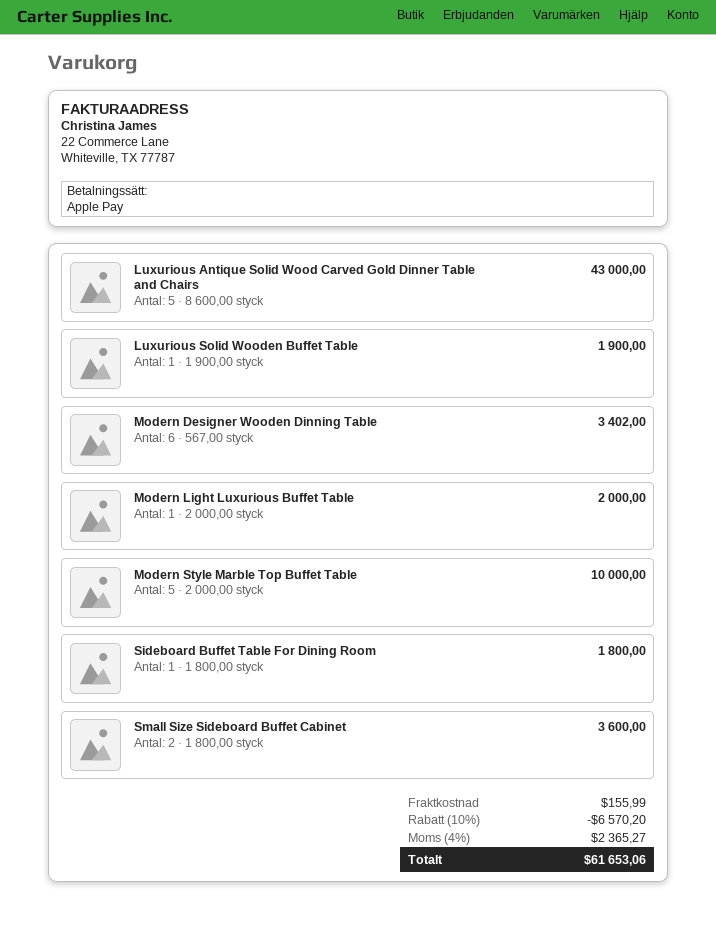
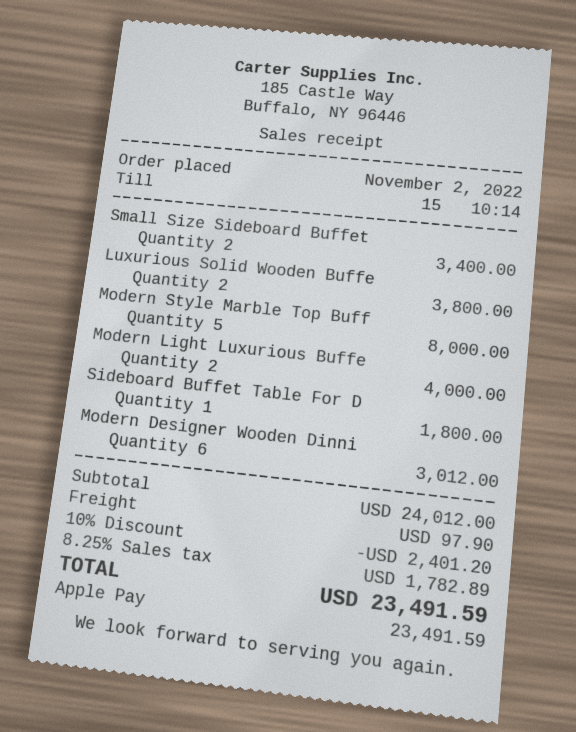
Luxurious Antique Solid Wood Carved Gold Dinner Table and Chairs: 5 for 43000.00 -> none
Luxurious Solid Wooden Buffet Table: 1 for 1900.00 -> 2 for 3800.00
Modern Designer Wooden Dinning Table: 6 for 3402.00 -> 6 for 3012.00
Modern Light Luxurious Buffet Table: 1 for 2000.00 -> 2 for 4000.00
Modern Style Marble Top Buffet Table: 5 for 10000.00 -> 5 for 8000.00
Small Size Sideboard Buffet Cabinet: 2 for 3600.00 -> 2 for 3400.00
discount: 10% = 6570.20 -> 10% = 2401.20
shipping: 155.99 -> 97.90
tax: 4% = 2365.27 -> 8.25% = 1782.89
total: 61653.06 -> 23491.59

